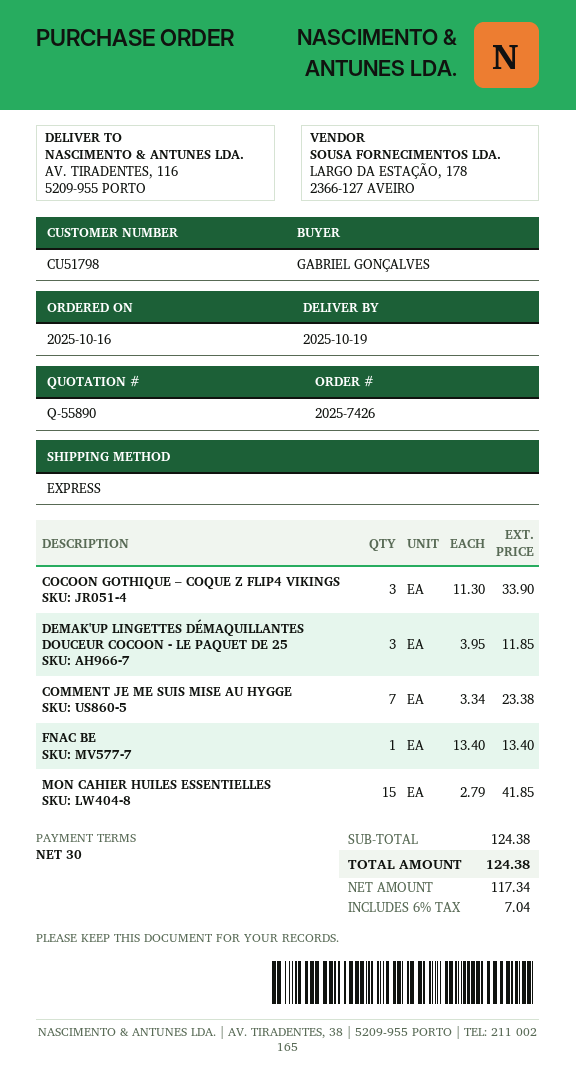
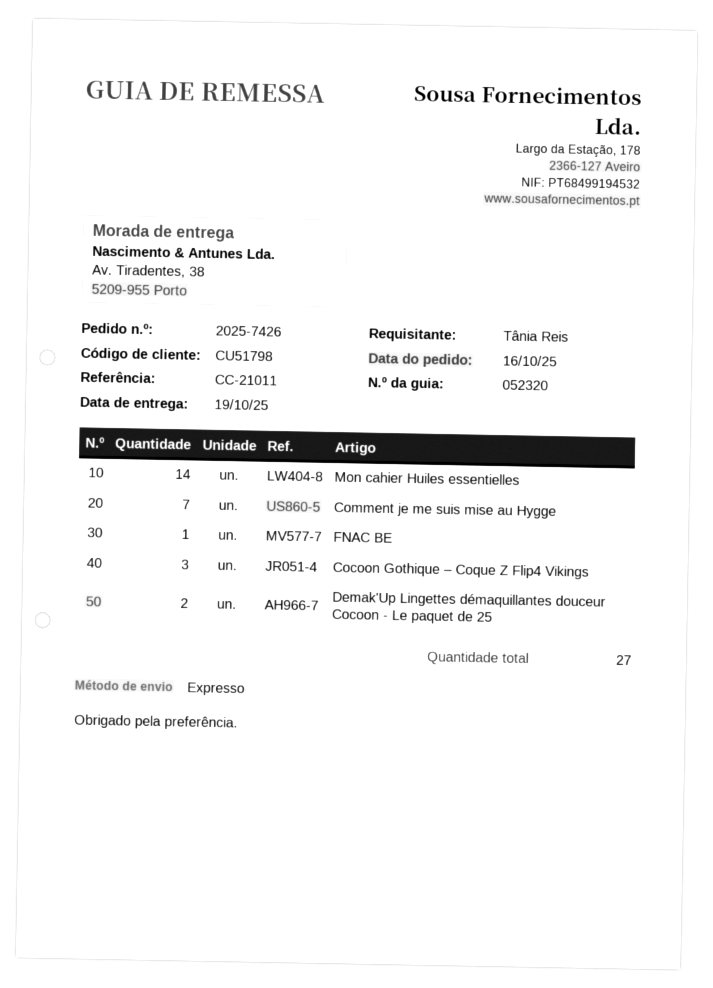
ordered by: GABRIEL GONÇALVES -> Tânia Reis
ship to: AV. TIRADENTES, 116, 5209-955 PORTO -> Av. Tiradentes, 38, 5209-955 Porto
DEMAK'UP LINGETTES DÉMAQUILLANTES DOUCEUR COCOON - LE PAQUET DE 25: 3 -> 2
MON CAHIER HUILES ESSENTIELLES: 15 -> 14

